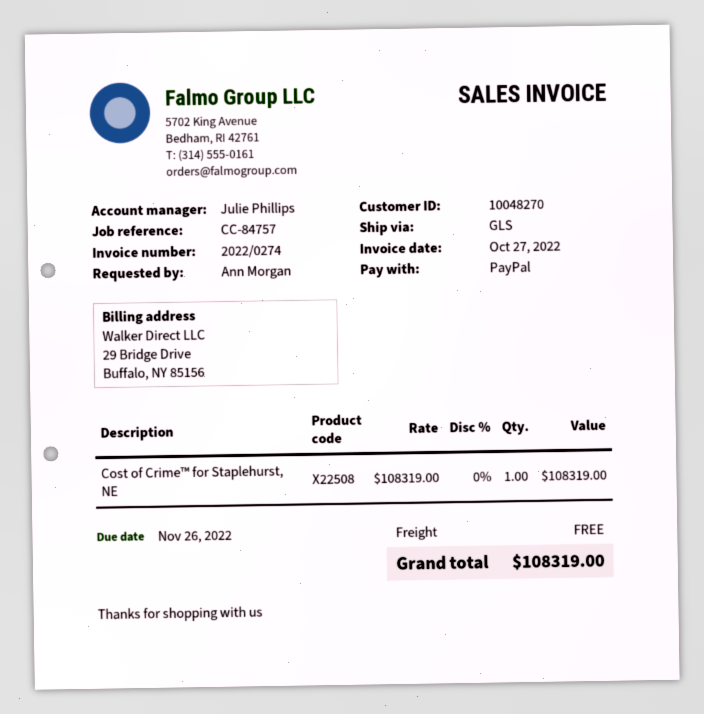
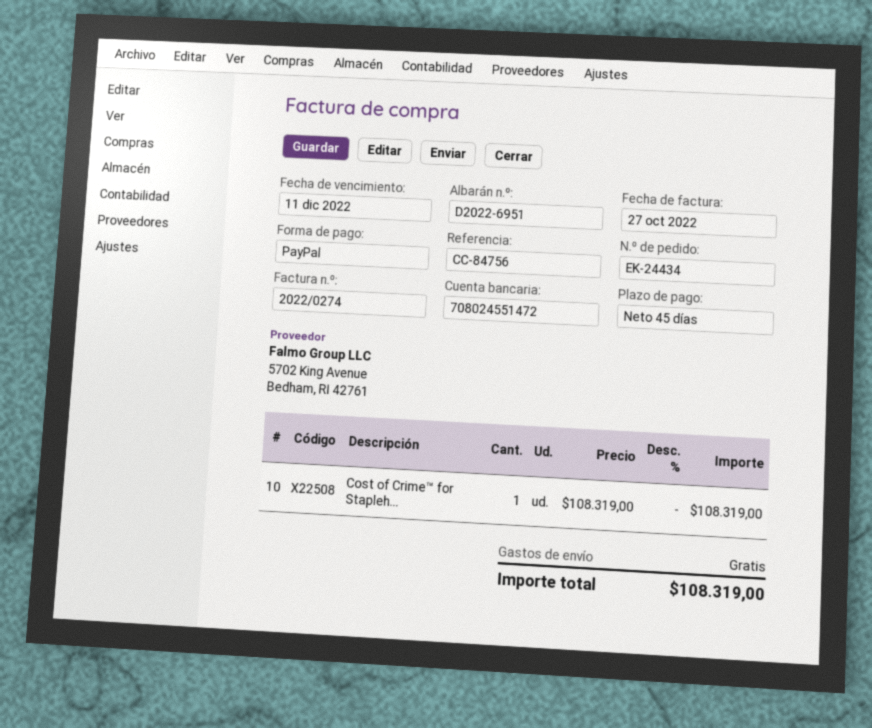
due date: 2022-11-26 -> 2022-12-11
reference: CC-84757 -> CC-84756

